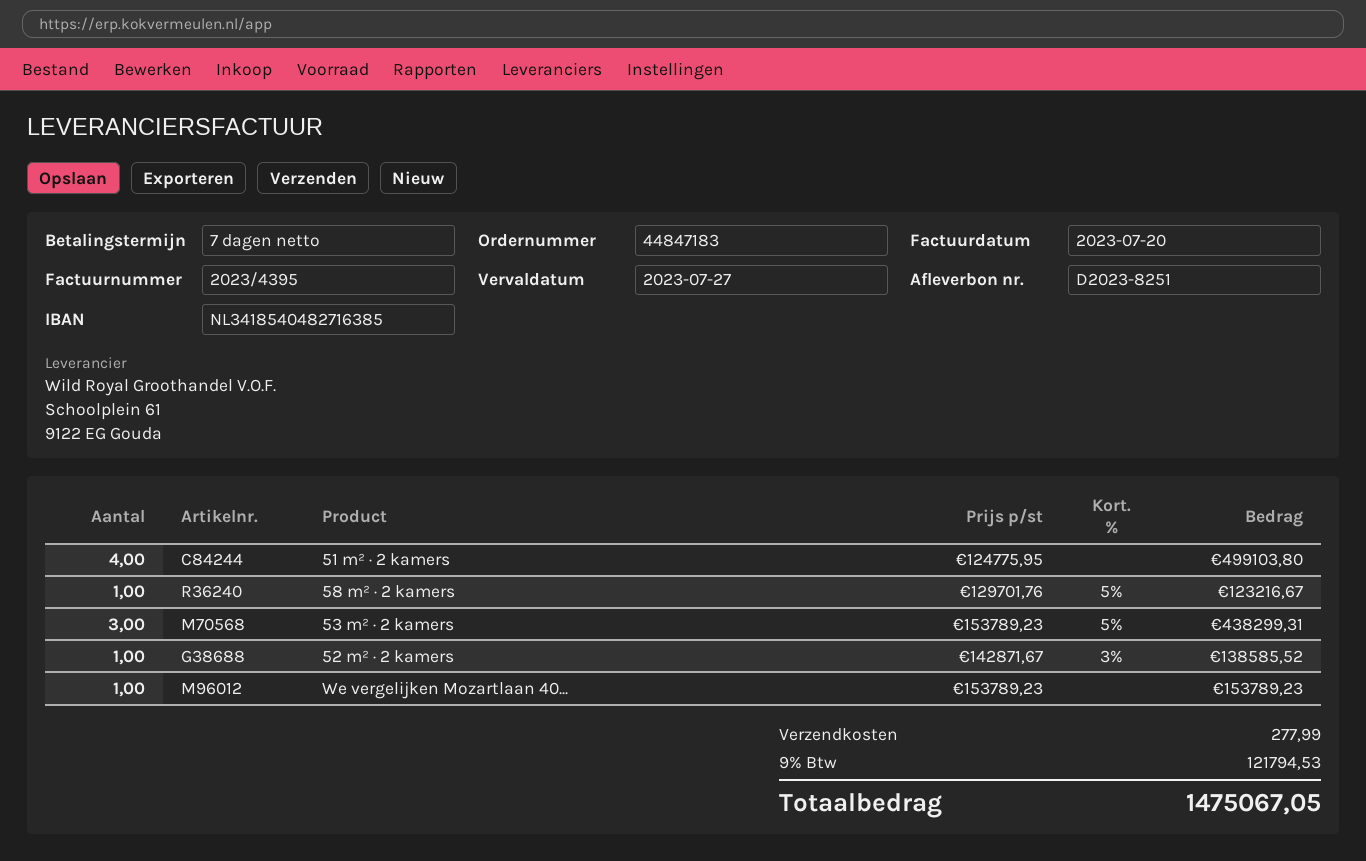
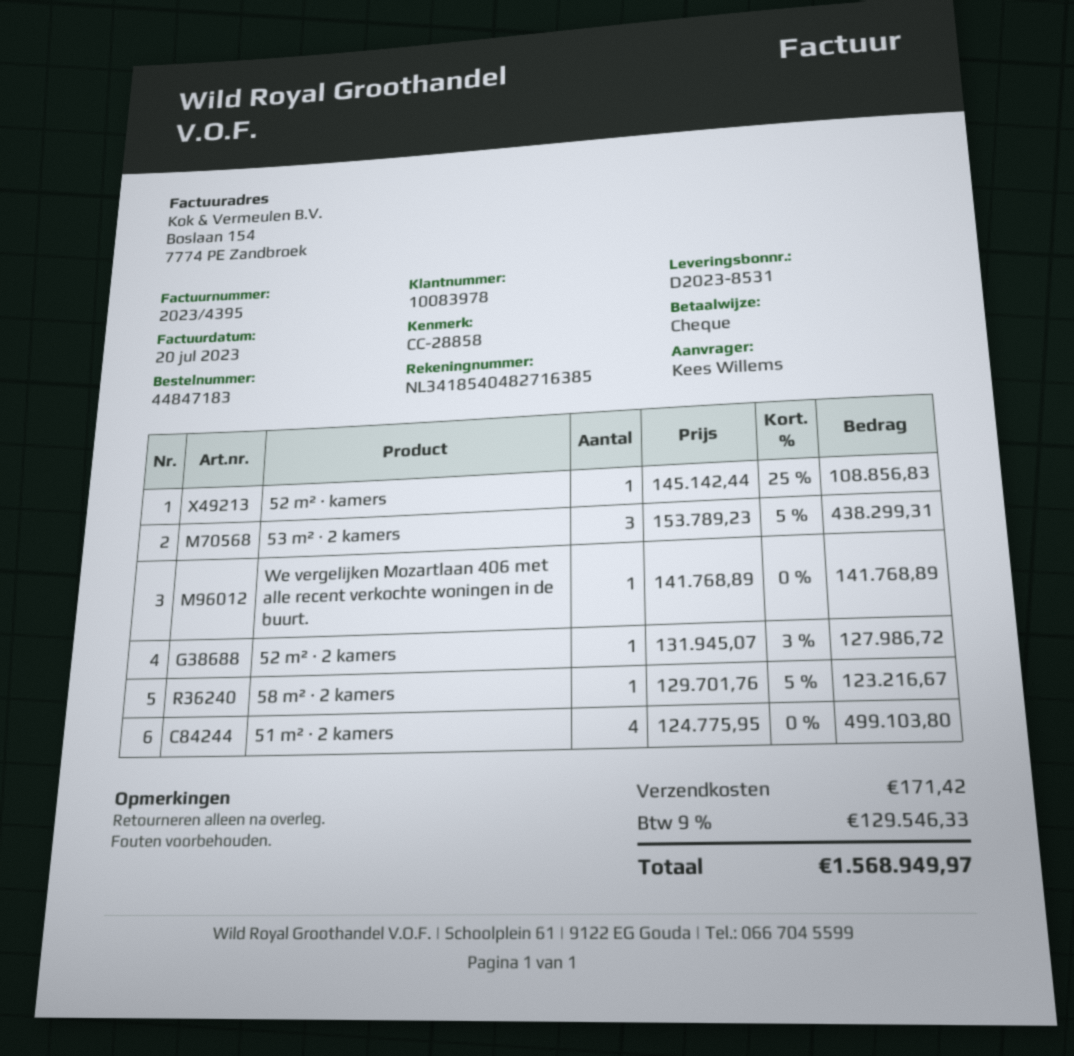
delivery note number: D2023-8251 -> D2023-8531
52 m² · 2 kamers: 1 x 142871.67 - 3% = 138585.52 -> 1 x 131945.07 - 3% = 127986.72
We vergelijken Mozartlaan 40...: 1 x 153789.23 = 153789.23 -> 1 x 141768.89 = 141768.89
52 m² · kamers: none -> 1 x 145142.44 - 25% = 108856.83
shipping: 277.99 -> 171.42
tax: 9% = 121794.53 -> 9% = 129546.33
total: 1475067.05 -> 1568949.97

